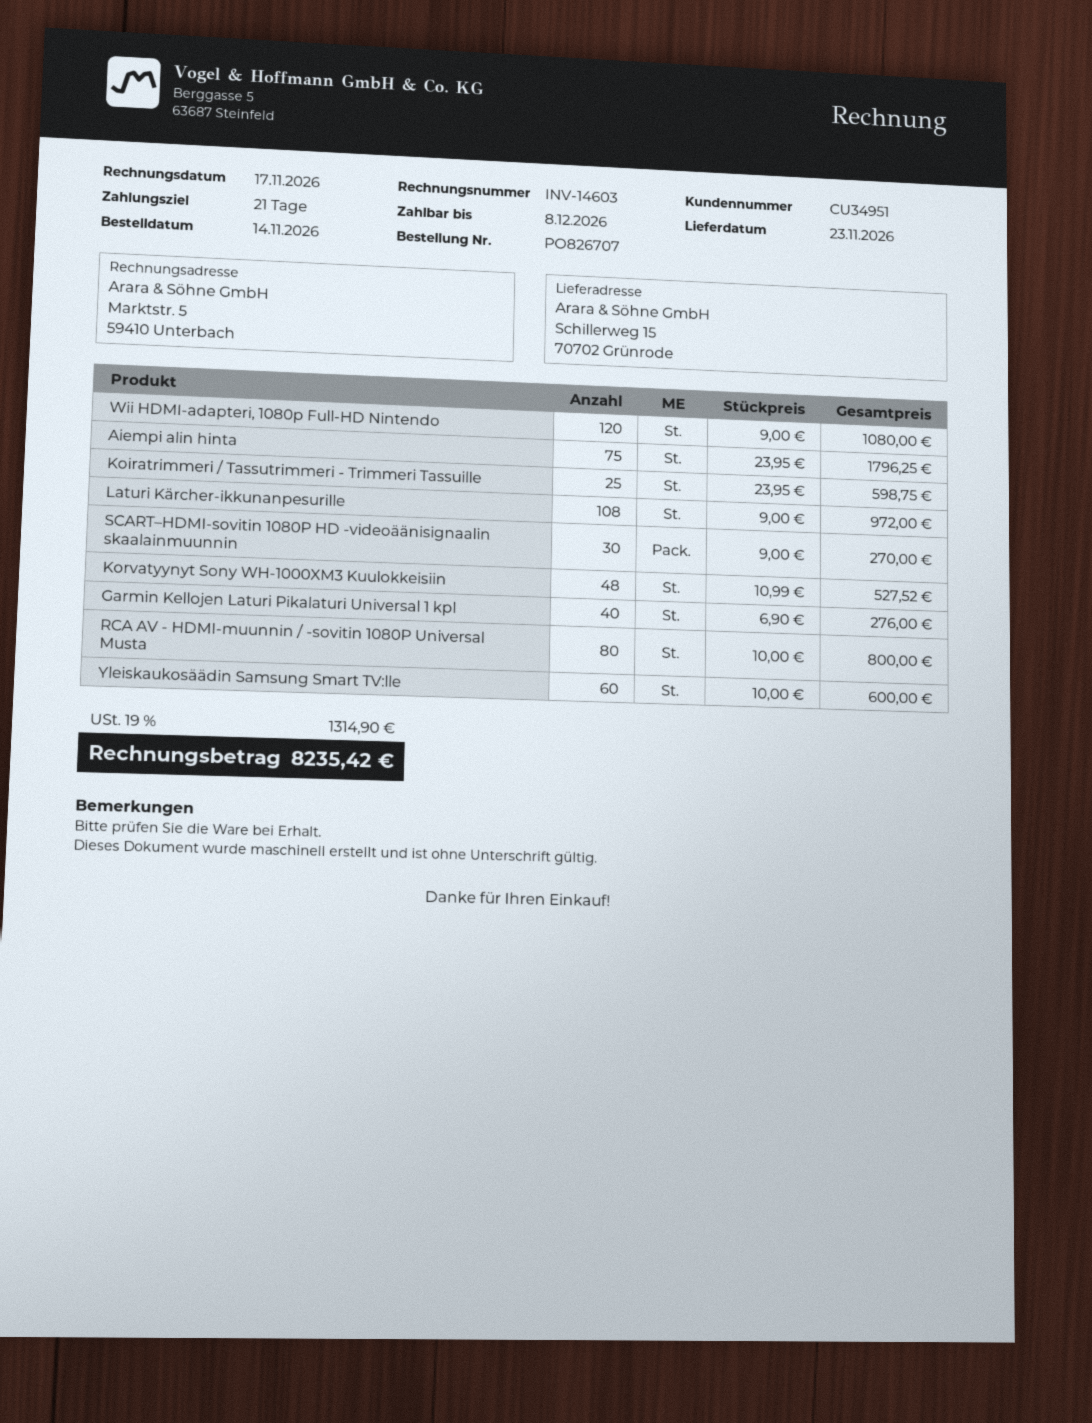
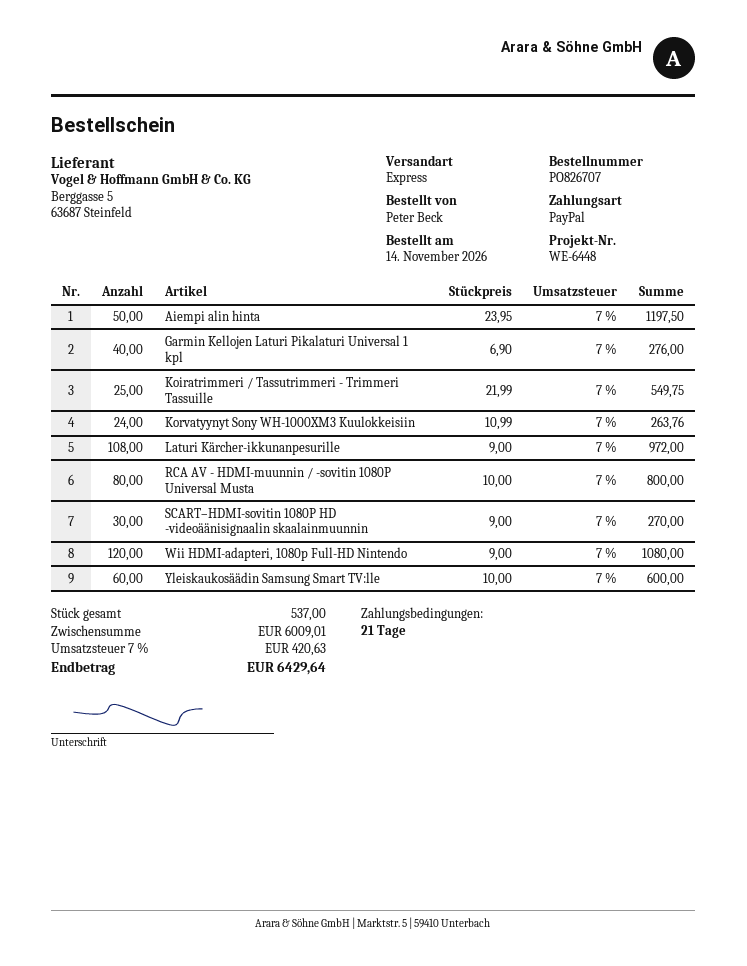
Aiempi alin hinta: 75 x 23.95 = 1796.25 -> 50 x 23.95 = 1197.50
Koiratrimmeri / Tassutrimmeri - Trimmeri Tassuille: 25 x 23.95 = 598.75 -> 25 x 21.99 = 549.75
Korvatyynyt Sony WH-1000XM3 Kuulokkeisiin: 48 x 10.99 = 527.52 -> 24 x 10.99 = 263.76
tax: 19% = 1314.90 -> 7% = 420.63
total: 8235.42 -> 6429.64

